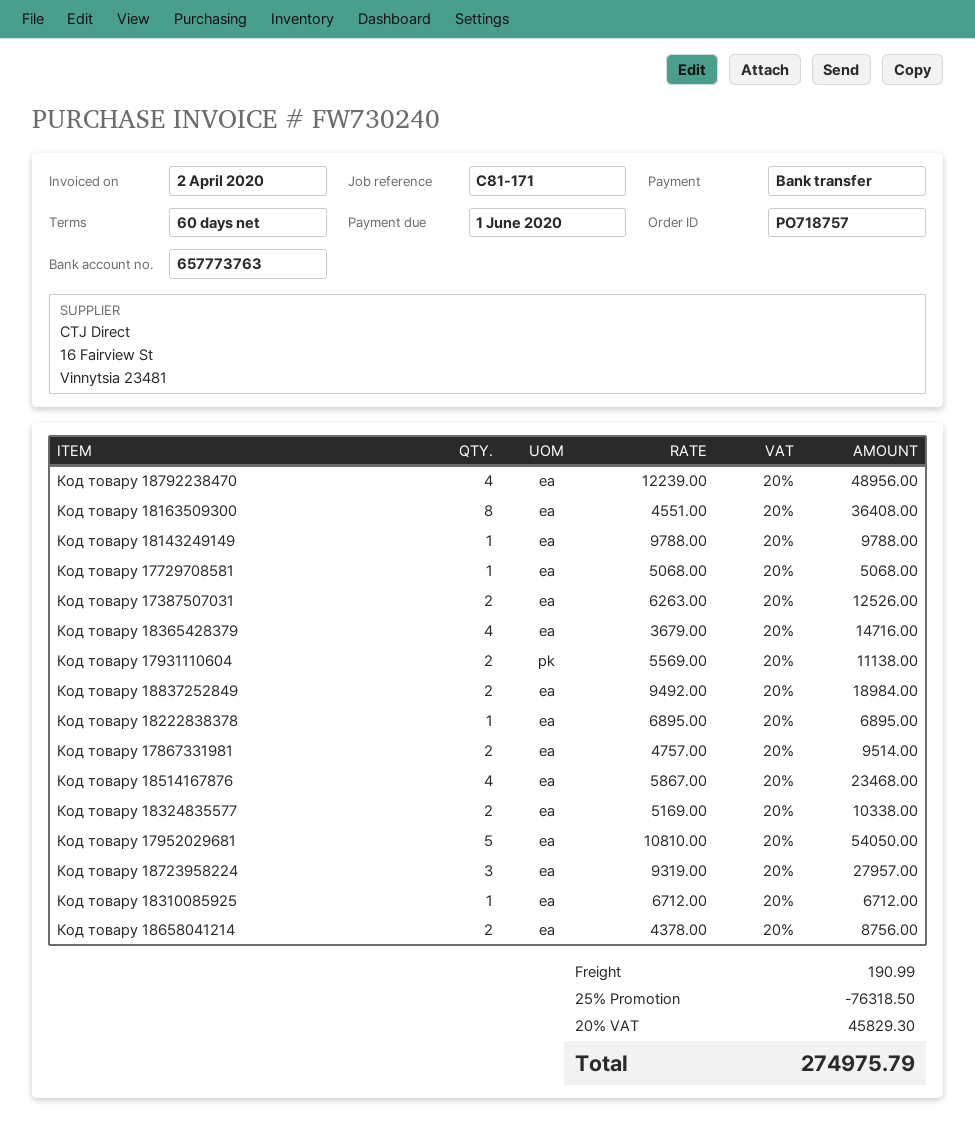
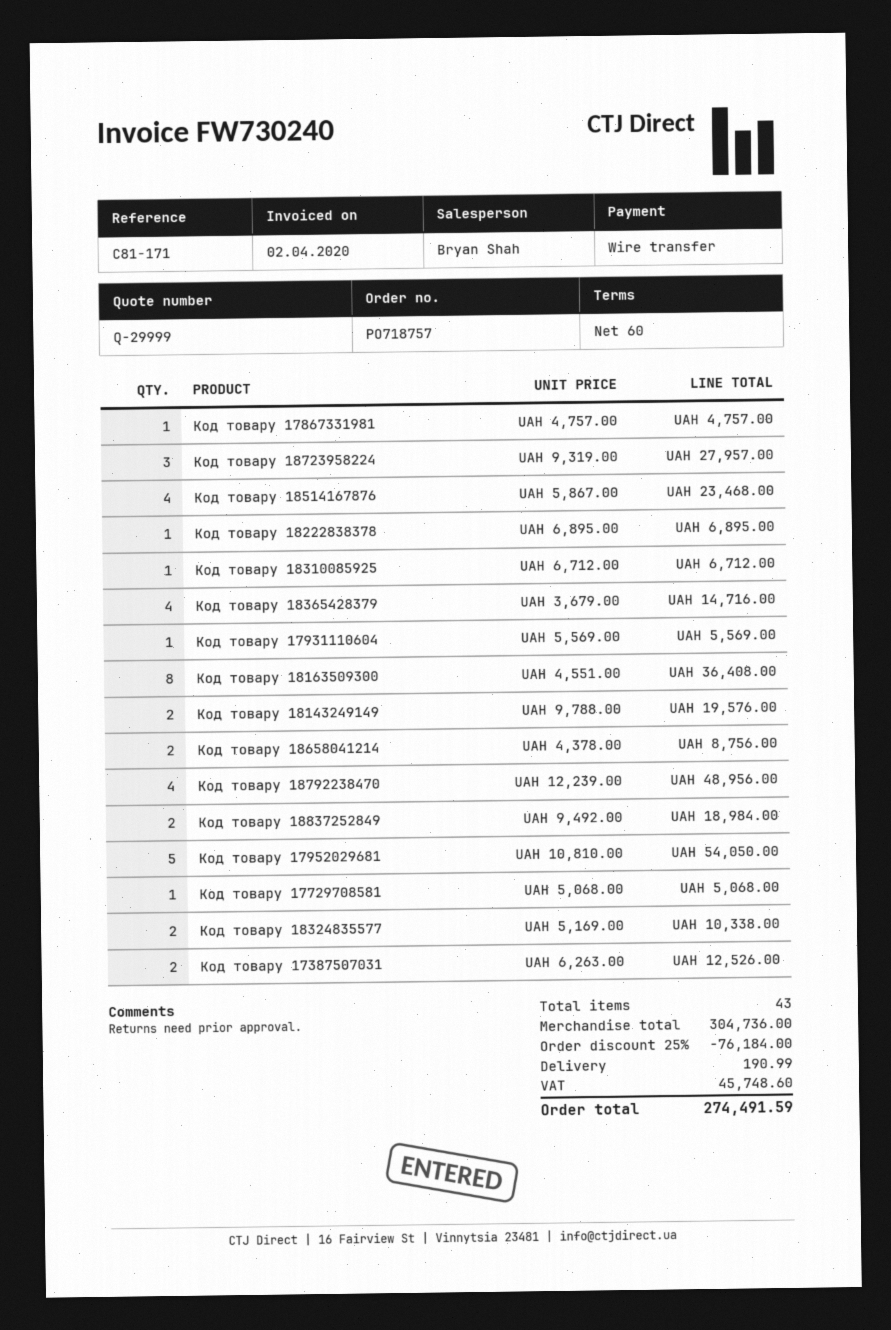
Код товару 18143249149: 1 x 9788.00 = 9788.00 -> 2 x 9788.00 = 19576.00
Код товару 17931110604: 2 x 5569.00 = 11138.00 -> 1 x 5569.00 = 5569.00
Код товару 17867331981: 2 x 4757.00 = 9514.00 -> 1 x 4757.00 = 4757.00
discount: 25% = 76318.50 -> 25% = 76184.00
tax: 45829.30 -> 45748.60
total: 274975.79 -> 274491.59

